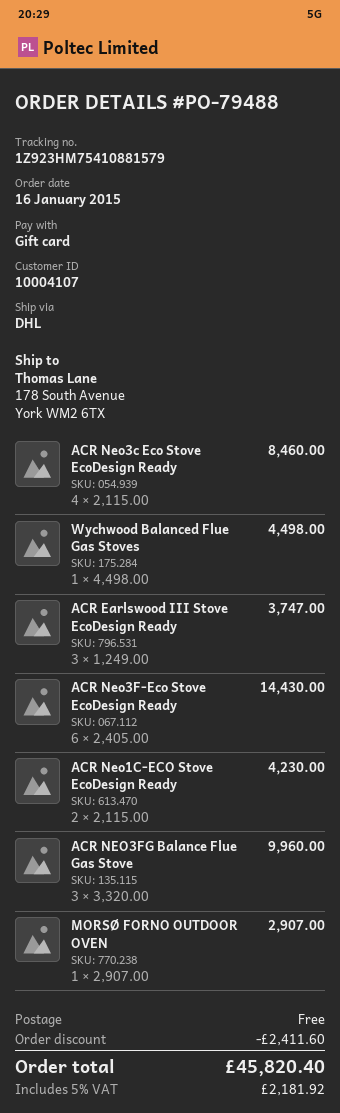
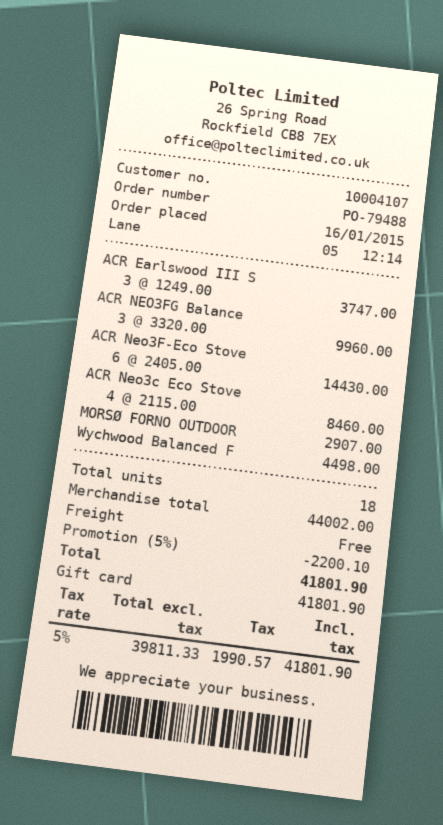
ACR Neo1C-ECO Stove EcoDesign Ready: 2 x 2115.00 = 4230.00 -> none
discount: 2411.60 -> 2200.10
tax: 5% = 2181.92 -> 5% = 1990.57
total: 45820.40 -> 41801.90

